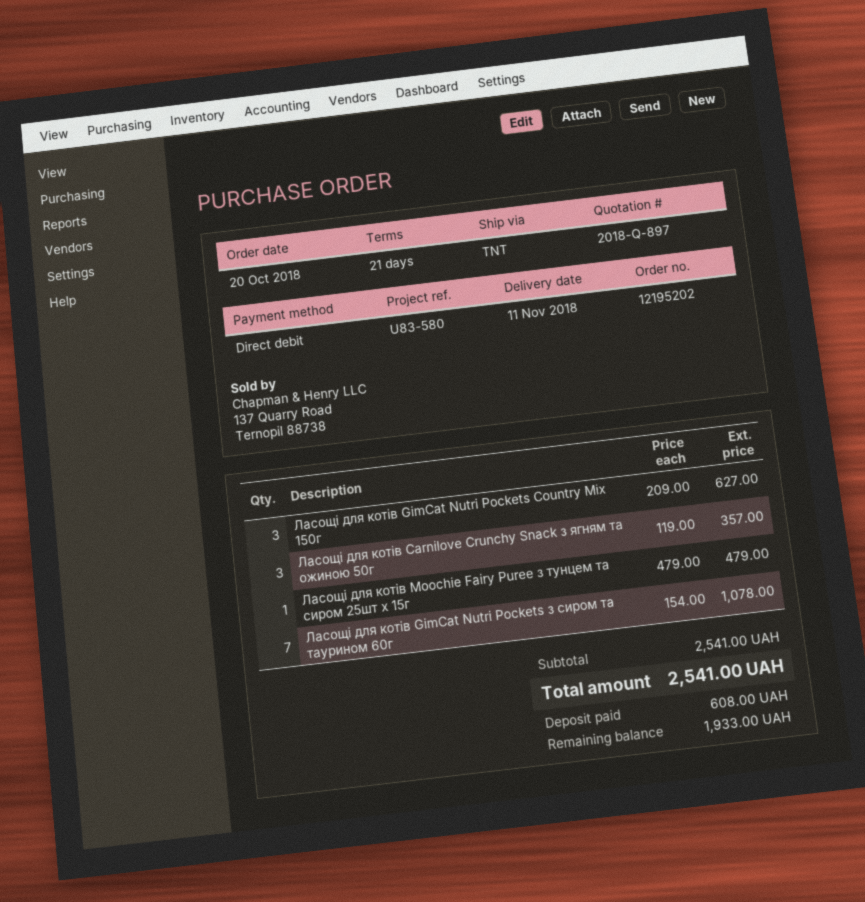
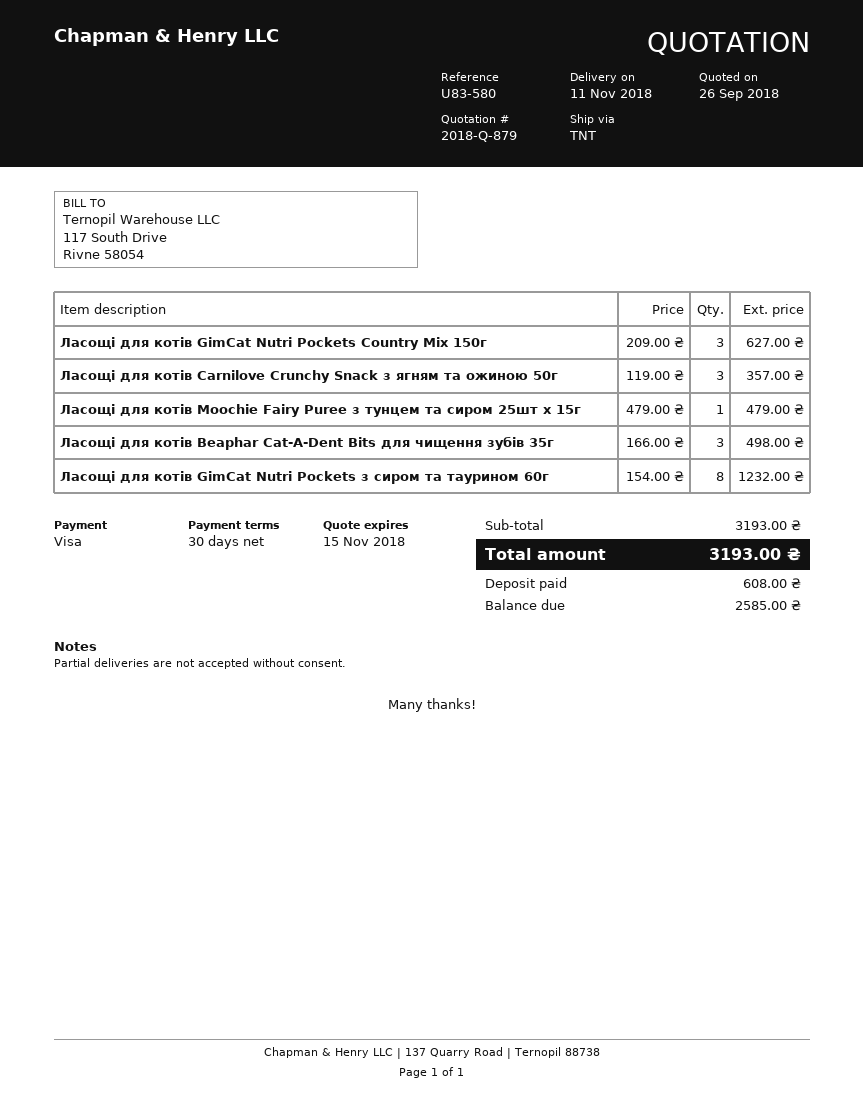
quote number: 2018-Q-897 -> 2018-Q-879
payment terms: 21 days -> 30 days
payment method: direct debit -> Visa
Ласощі для котів GimCat Nutri Pockets з сиром та таурином 60г: 7 x 154.00 = 1078.00 -> 8 x 154.00 = 1232.00
Ласощі для котів Beaphar Cat-A-Dent Bits для чищення зубів 35г: none -> 3 x 166.00 = 498.00
subtotal: 2541.00 -> 3193.00
total: 2541.00 -> 3193.00
balance: 1933.00 -> 2585.00

